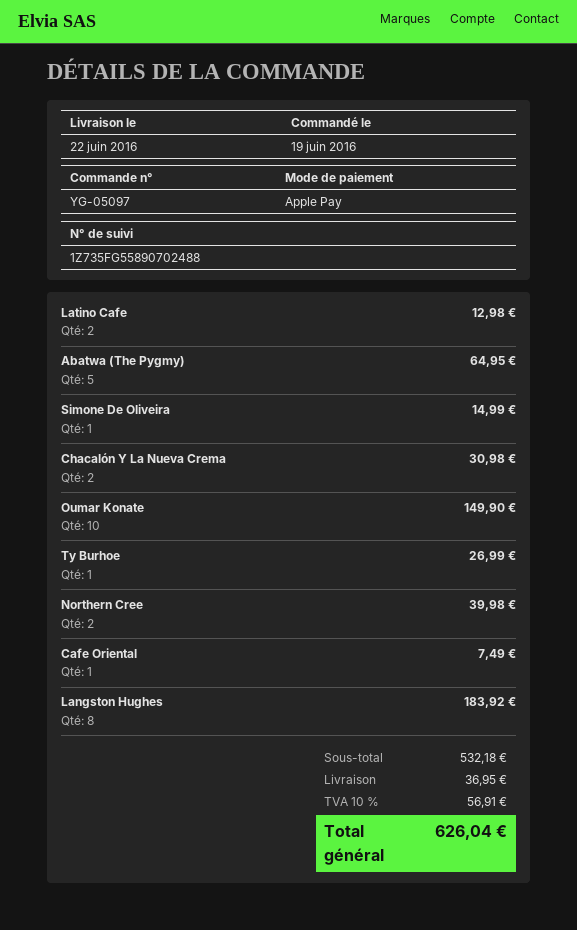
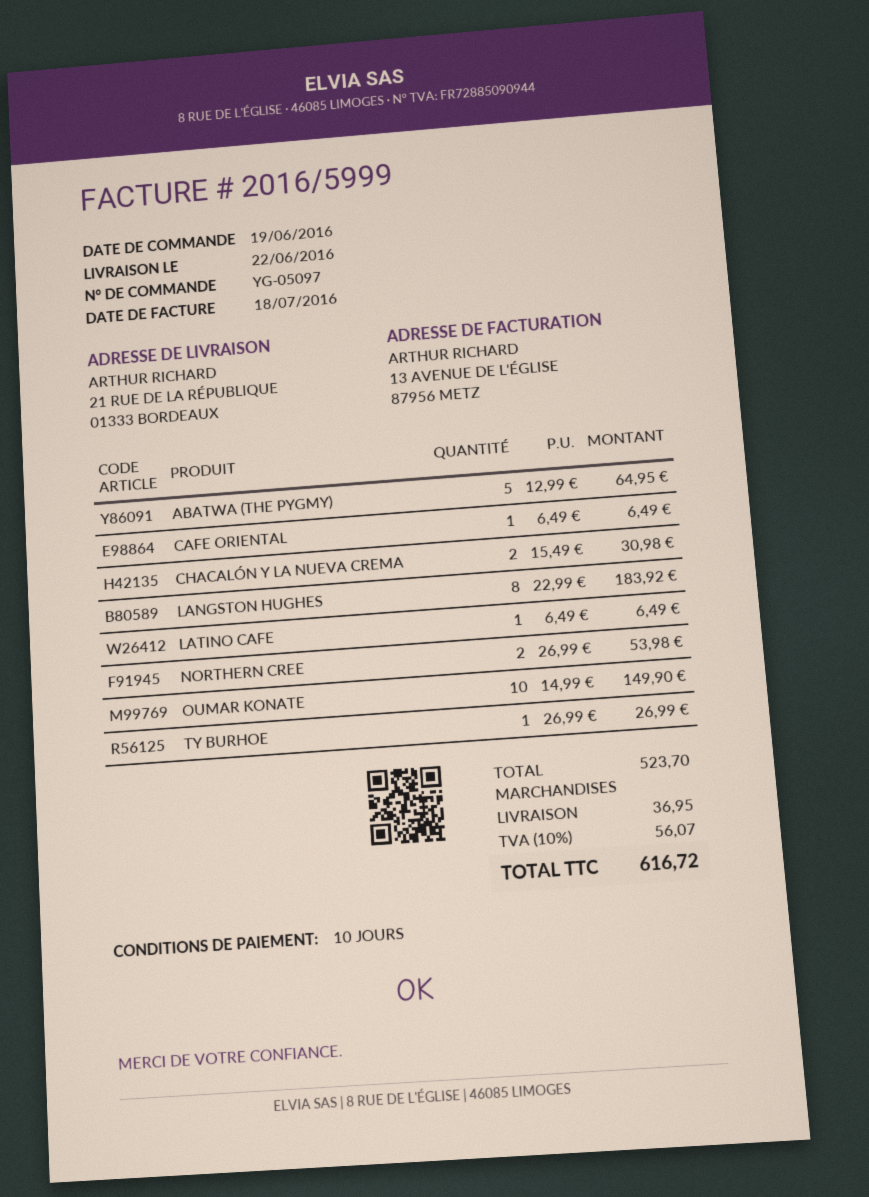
Latino Cafe: 2 for 12.98 -> 1 for 6.49
Simone De Oliveira: 1 for 14.99 -> none
Northern Cree: 2 for 39.98 -> 2 for 53.98
Cafe Oriental: 1 for 7.49 -> 1 for 6.49
subtotal: 532.18 -> 523.70
tax: 10% = 56.91 -> 10% = 56.07
total: 626.04 -> 616.72

